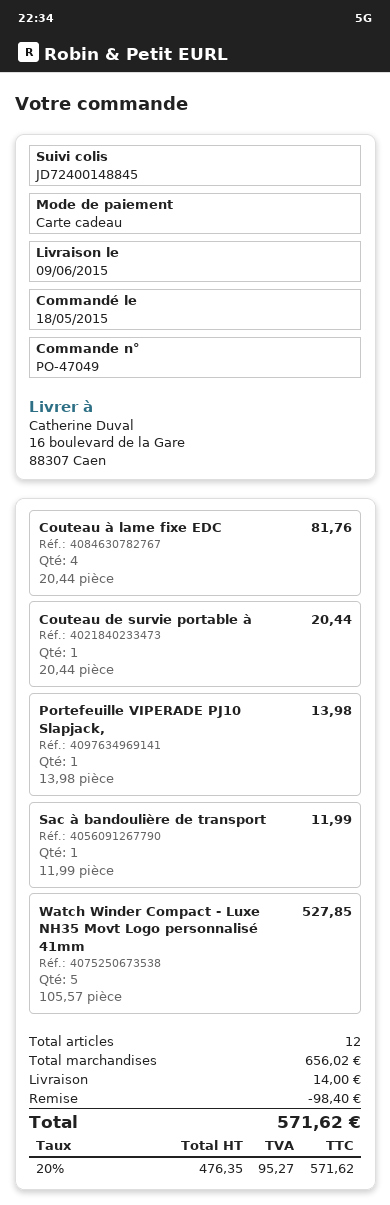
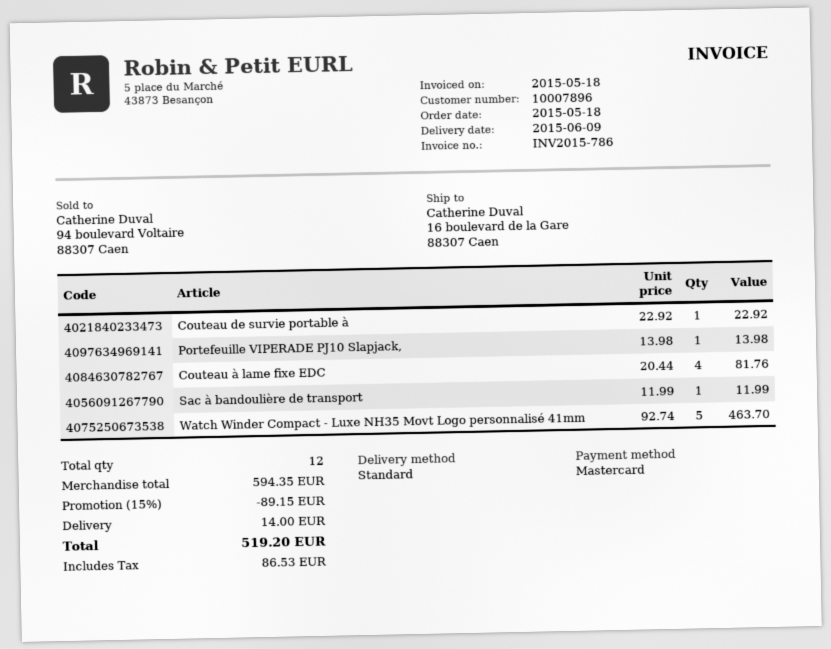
payment method: gift card -> Mastercard
Couteau de survie portable à: 1 x 20.44 = 20.44 -> 1 x 22.92 = 22.92
Watch Winder Compact - Luxe NH35 Movt Logo personnalisé 41mm: 5 x 105.57 = 527.85 -> 5 x 92.74 = 463.70
subtotal: 656.02 -> 594.35
discount: 98.40 -> 89.15
tax: 95.27 -> 86.53
total: 571.62 -> 519.20

